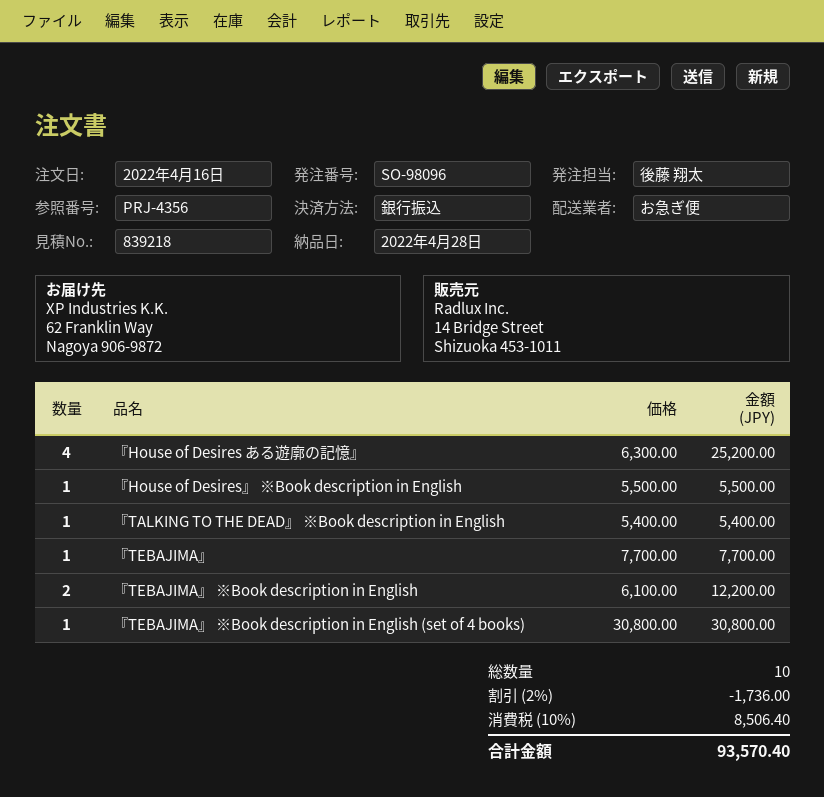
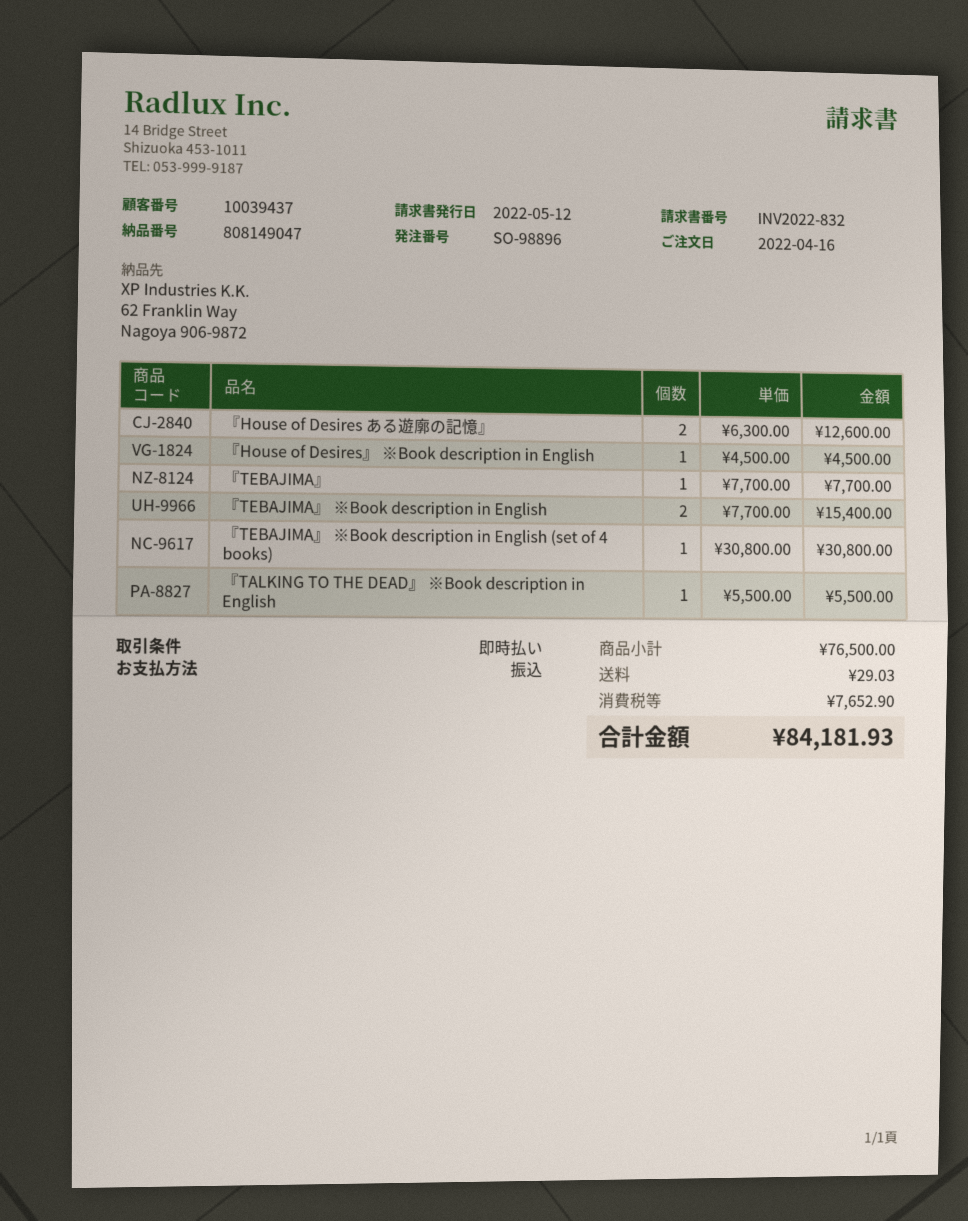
order number: SO-98096 -> SO-98896
『House of Desires ある遊廓の記憶』: 4 x 6300.00 = 25200.00 -> 2 x 6300.00 = 12600.00
『House of Desires』 ※Book description in English: 1 x 5500.00 = 5500.00 -> 1 x 4500.00 = 4500.00
『TALKING TO THE DEAD』 ※Book description in English: 1 x 5400.00 = 5400.00 -> 1 x 5500.00 = 5500.00
『TEBAJIMA』 ※Book description in English: 2 x 6100.00 = 12200.00 -> 2 x 7700.00 = 15400.00
discount: 2% = 1736.00 -> none
shipping: none -> 29.03
tax: 8506.40 -> 7652.90
total: 93570.40 -> 84181.93

